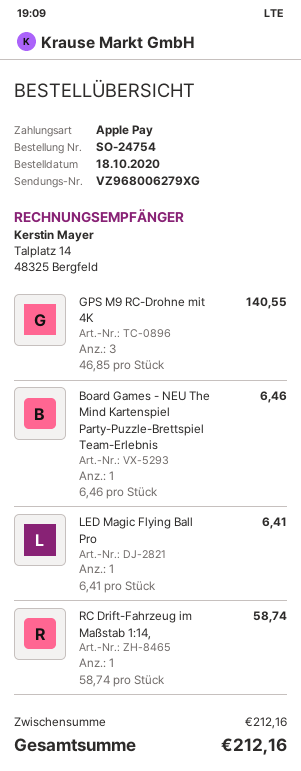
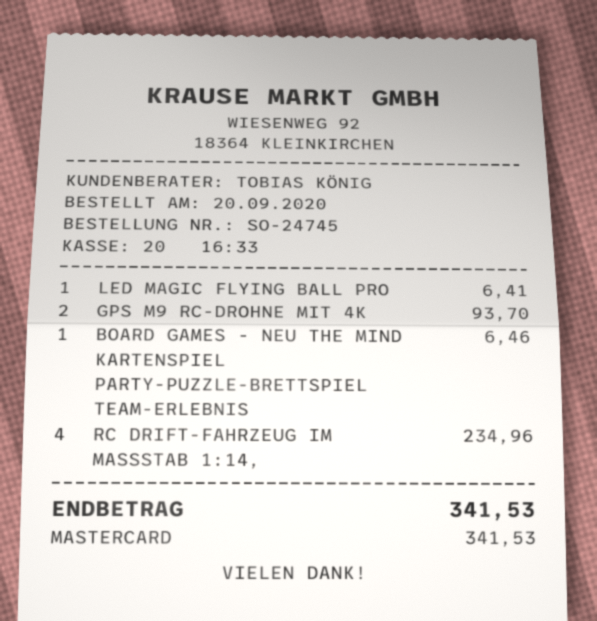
order number: SO-24754 -> SO-24745
order date: 2020-10-18 -> 2020-09-20
payment method: Apple Pay -> Mastercard
GPS M9 RC-Drohne mit 4K: 3 for 140.55 -> 2 for 93.70
RC Drift-Fahrzeug im Maßstab 1:14,: 1 for 58.74 -> 4 for 234.96
total: 212.16 -> 341.53

